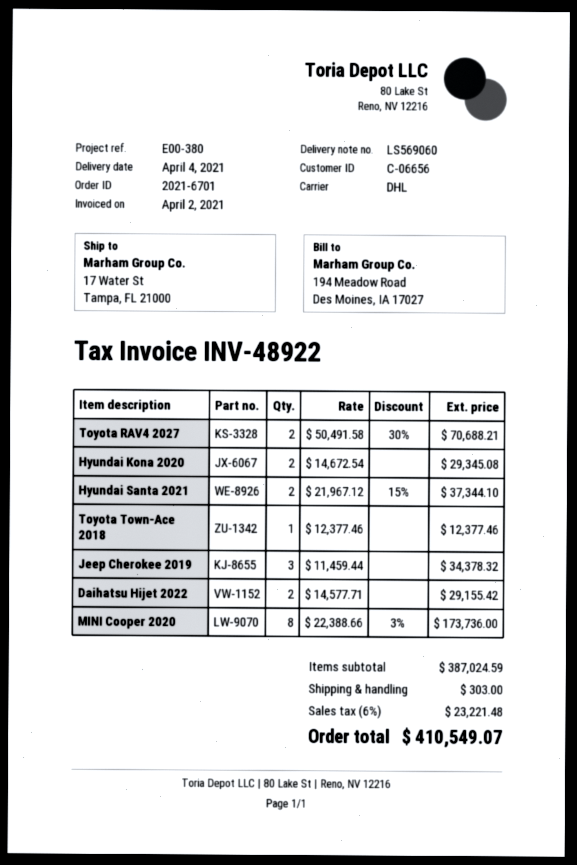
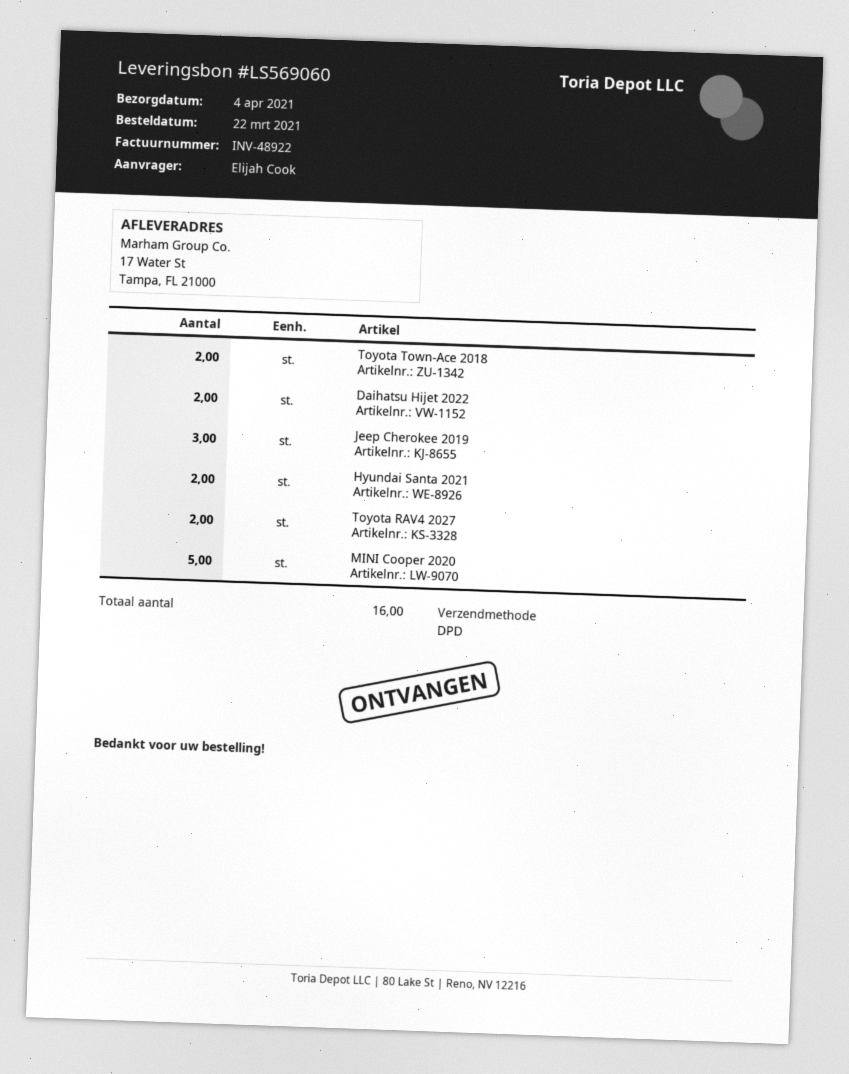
shipping method: DHL -> DPD
Hyundai Kona 2020: 2 -> none
Toyota Town-Ace 2018: 1 -> 2
MINI Cooper 2020: 8 -> 5

